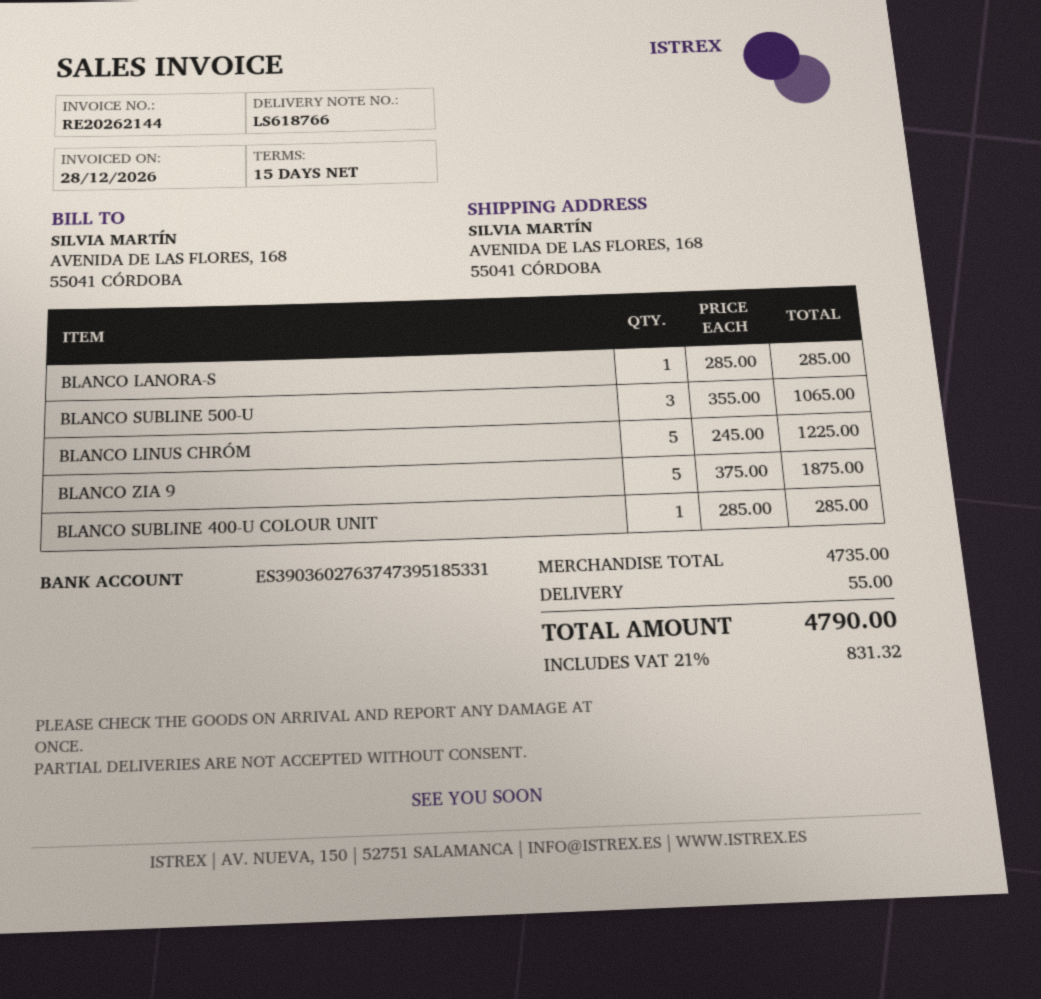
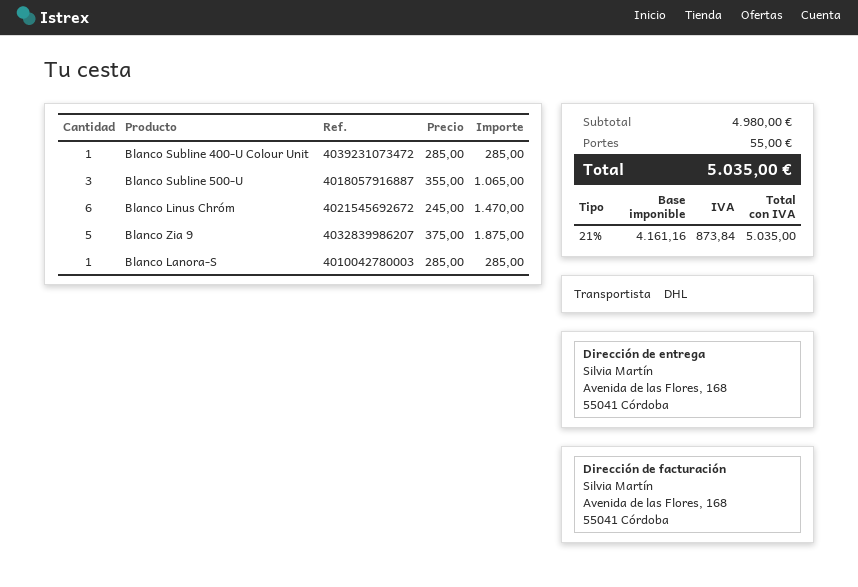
BLANCO LINUS CHRÓM: 5 x 245.00 = 1225.00 -> 6 x 245.00 = 1470.00
subtotal: 4735.00 -> 4980.00
tax: 21% = 831.32 -> 21% = 873.84
total: 4790.00 -> 5035.00

